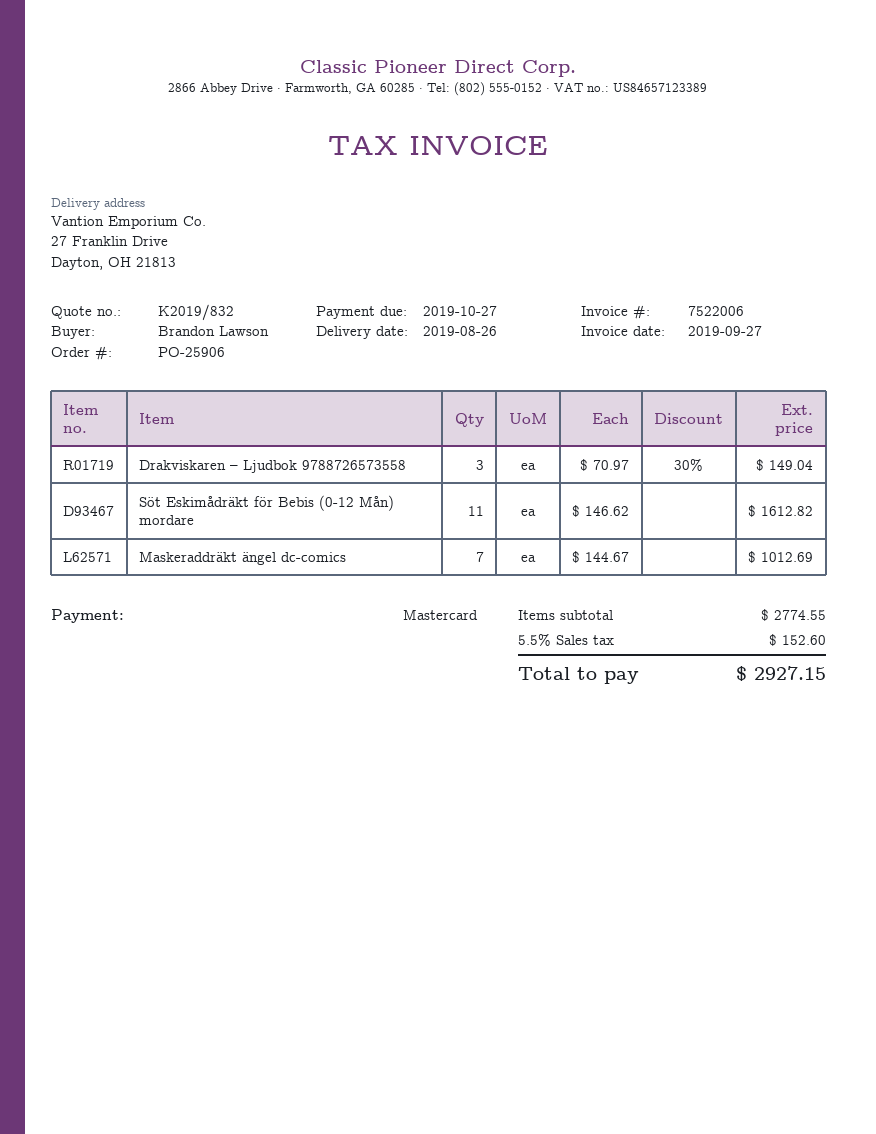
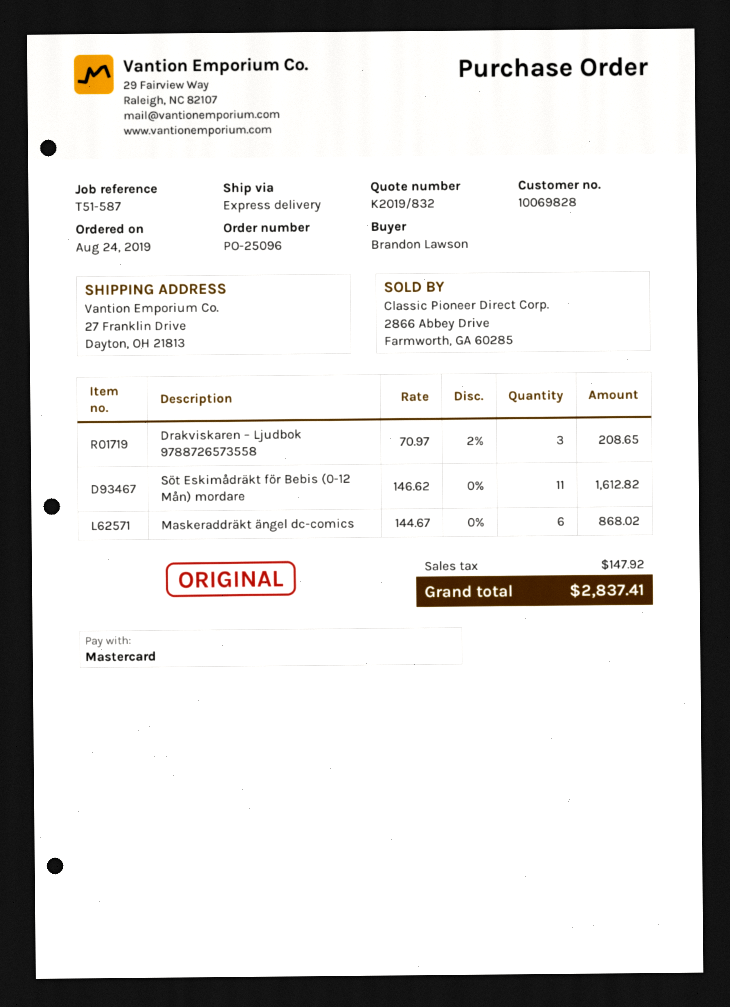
order number: PO-25906 -> PO-25096
Drakviskaren – Ljudbok 9788726573558: 3 x 70.97 - 30% = 149.04 -> 3 x 70.97 - 2% = 208.65
Maskeraddräkt ängel dc-comics: 7 x 144.67 = 1012.69 -> 6 x 144.67 = 868.02
tax: 152.60 -> 147.92
total: 2927.15 -> 2837.41

